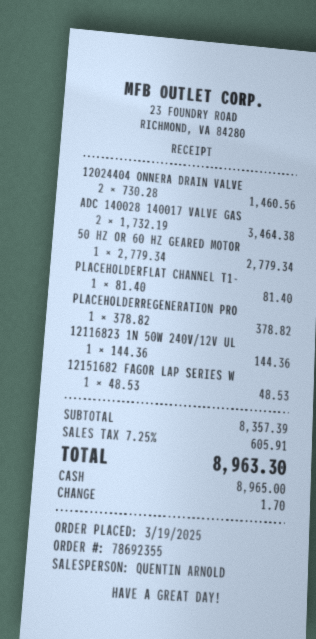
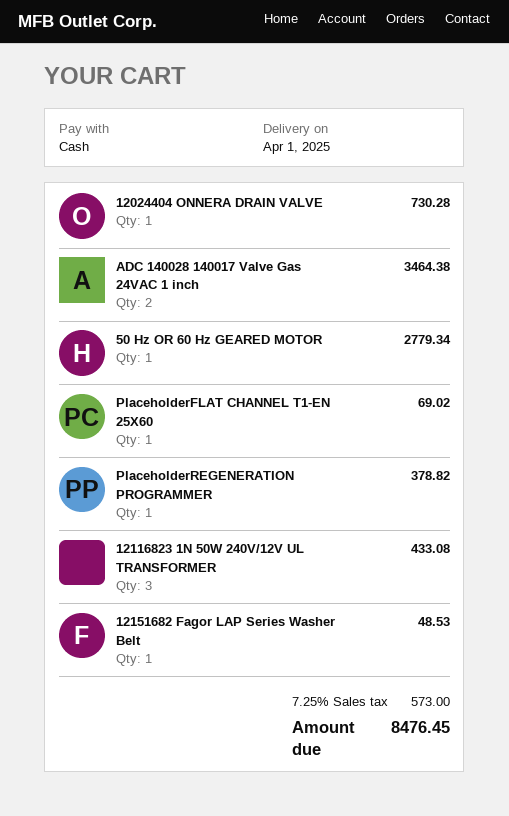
12024404 ONNERA DRAIN VALVE: 2 for 1460.56 -> 1 for 730.28
PLACEHOLDERFLAT CHANNEL T1-: 1 for 81.40 -> 1 for 69.02
12116823 1N 50W 240V/12V UL: 1 for 144.36 -> 3 for 433.08
tax: 7.25% = 605.91 -> 7.25% = 573.00
total: 8963.30 -> 8476.45

